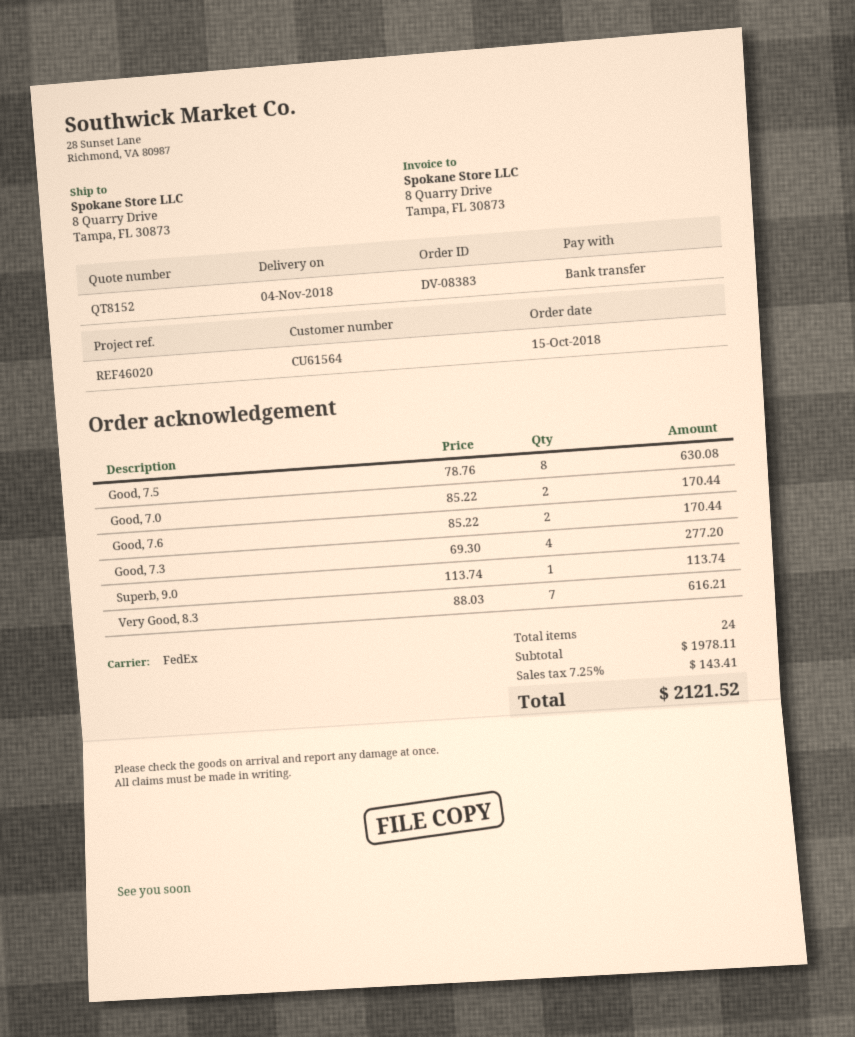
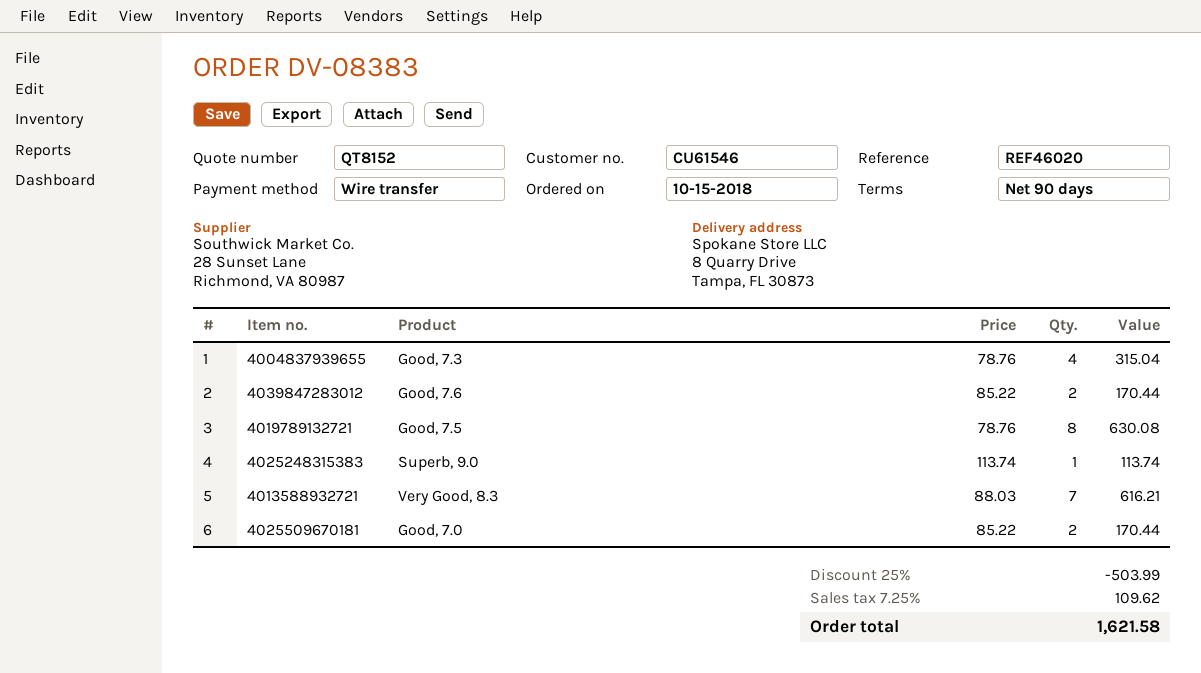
customer number: CU61564 -> CU61546
Good, 7.3: 4 x 69.30 = 277.20 -> 4 x 78.76 = 315.04
discount: none -> 25% = 503.99
tax: 7.25% = 143.41 -> 7.25% = 109.62
total: 2121.52 -> 1621.58

